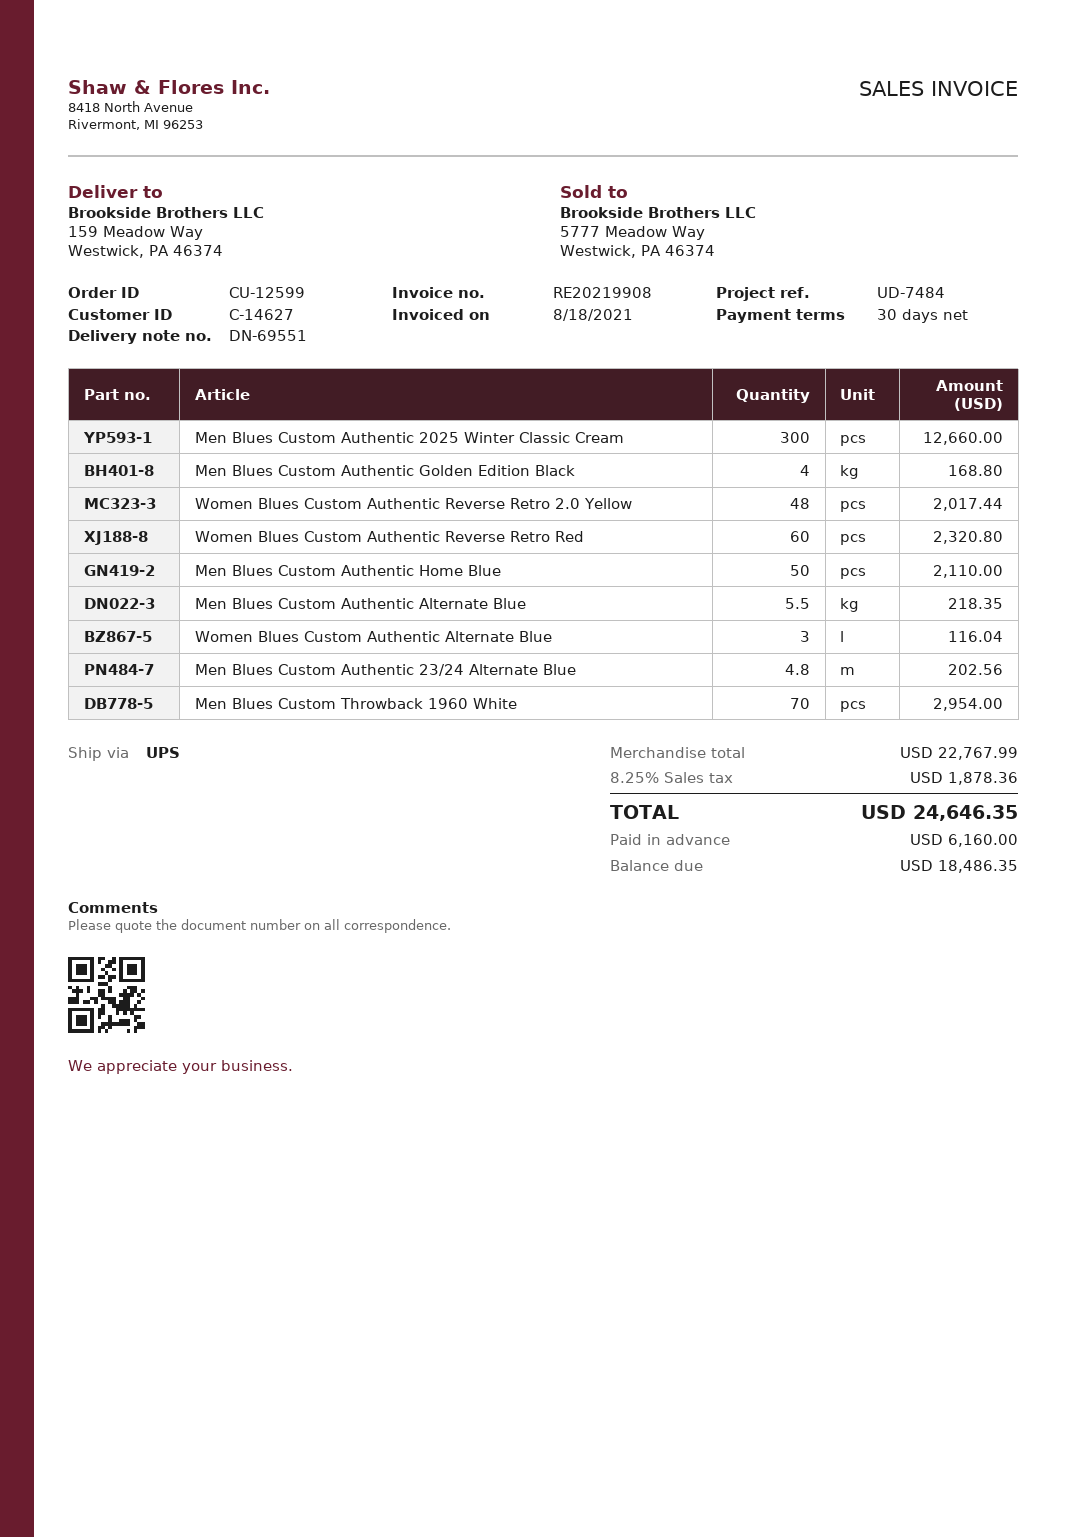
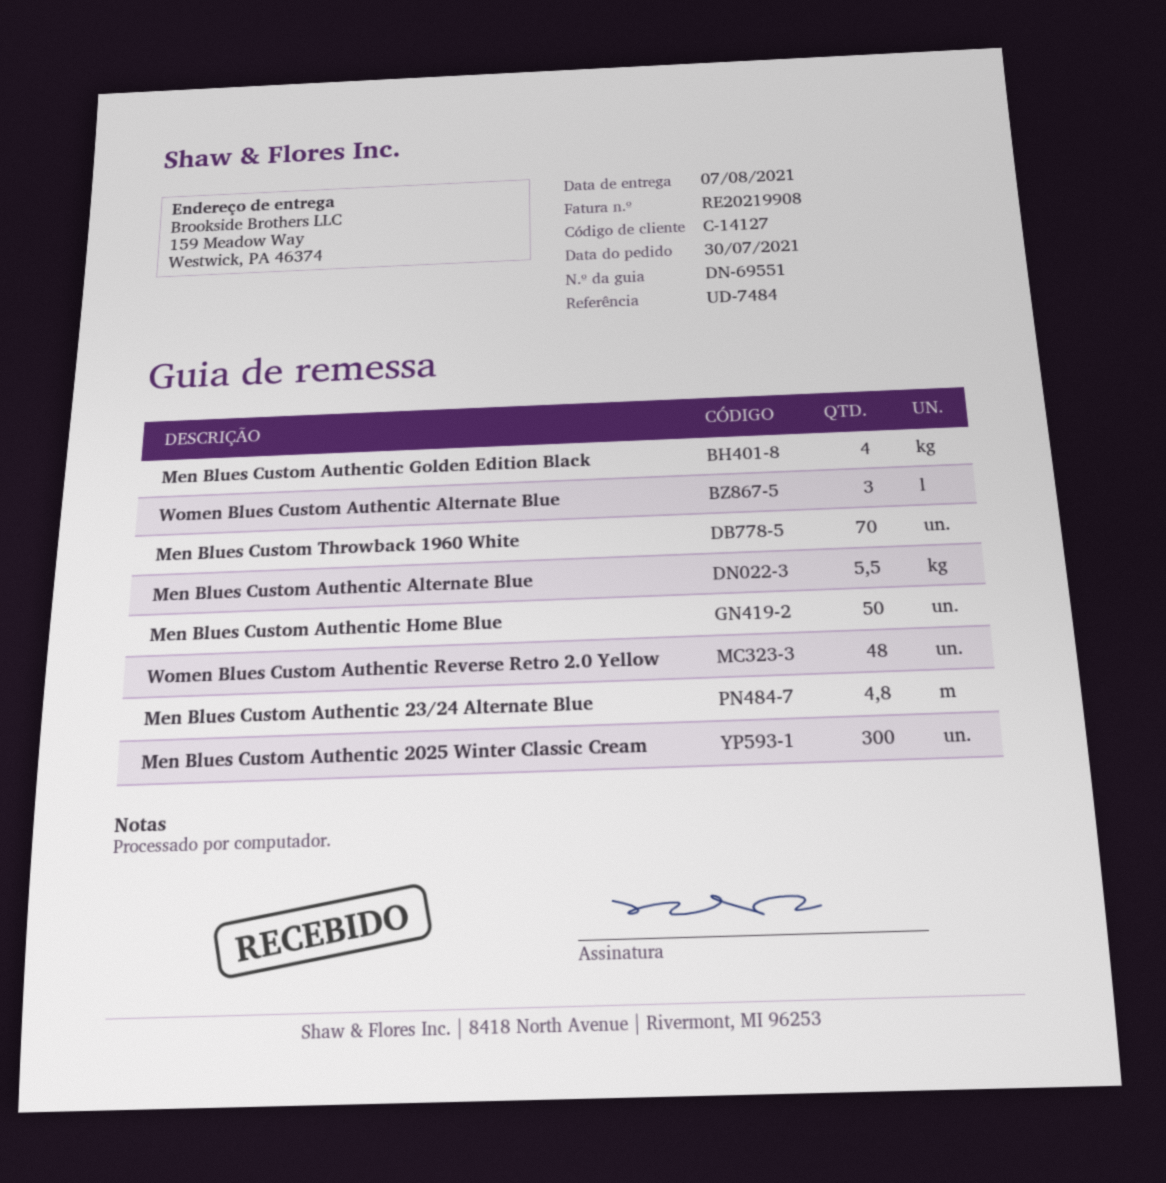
customer number: C-14627 -> C-14127
Women Blues Custom Authentic Reverse Retro Red: 60 -> none

